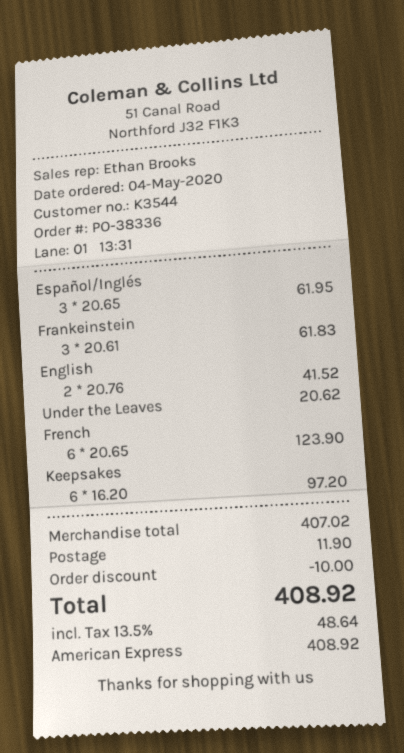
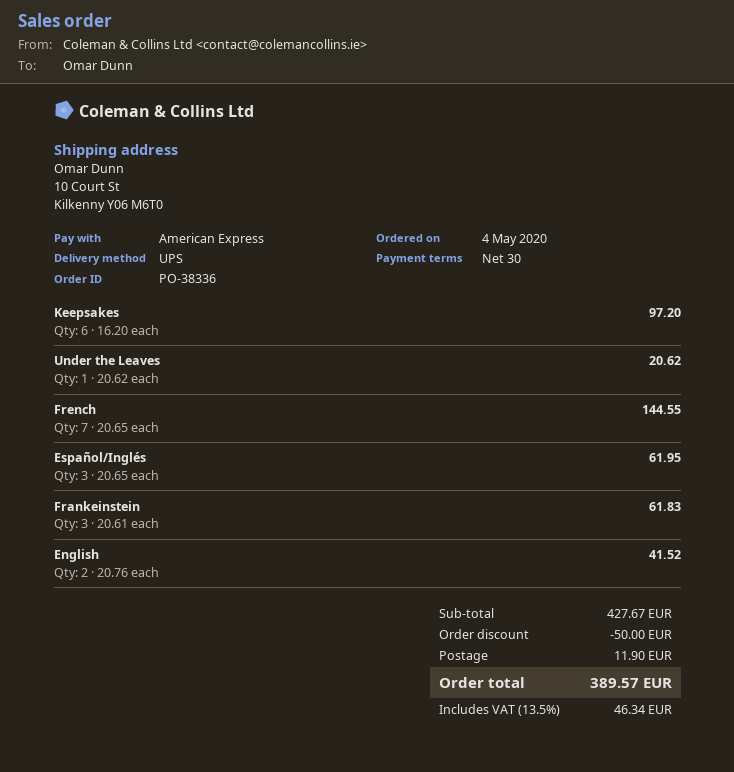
French: 6 x 20.65 = 123.90 -> 7 x 20.65 = 144.55
subtotal: 407.02 -> 427.67
discount: 10.00 -> 50.00
tax: 13.5% = 48.64 -> 13.5% = 46.34
total: 408.92 -> 389.57

